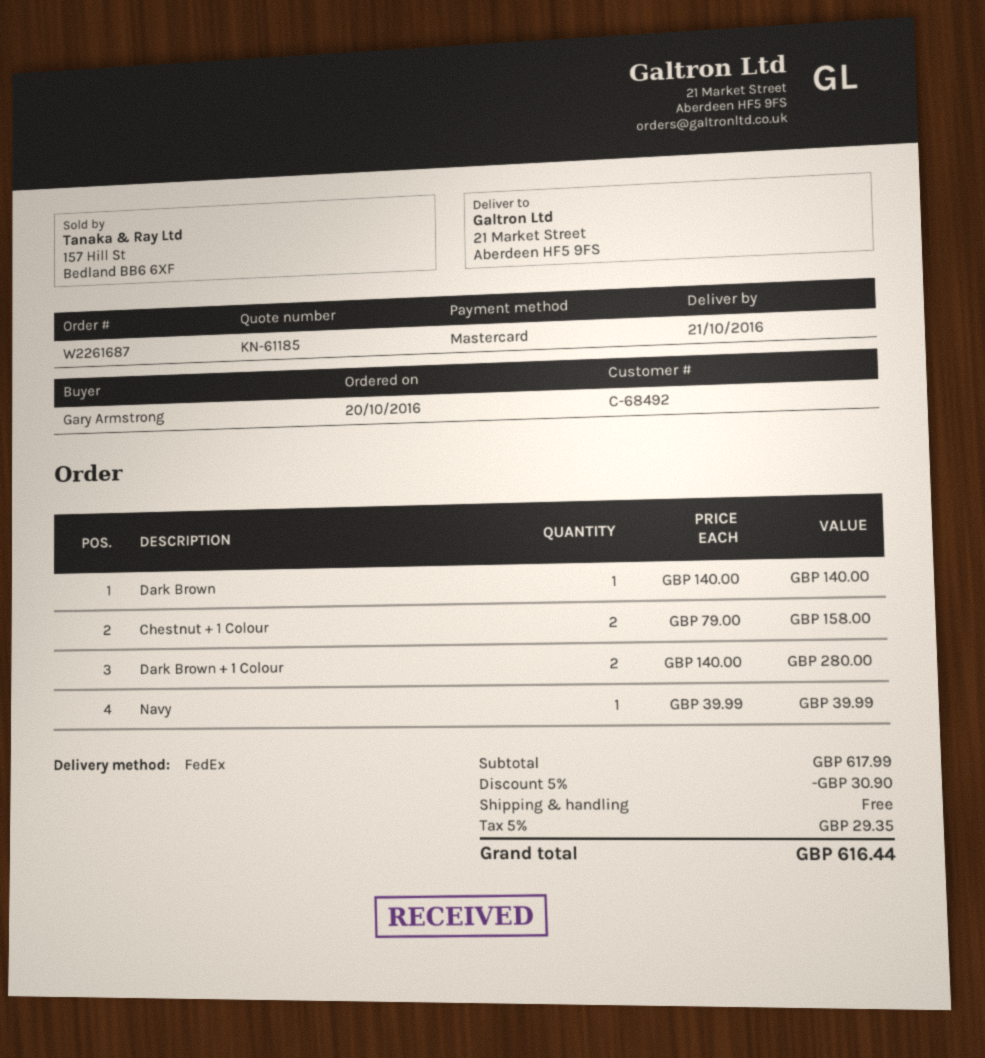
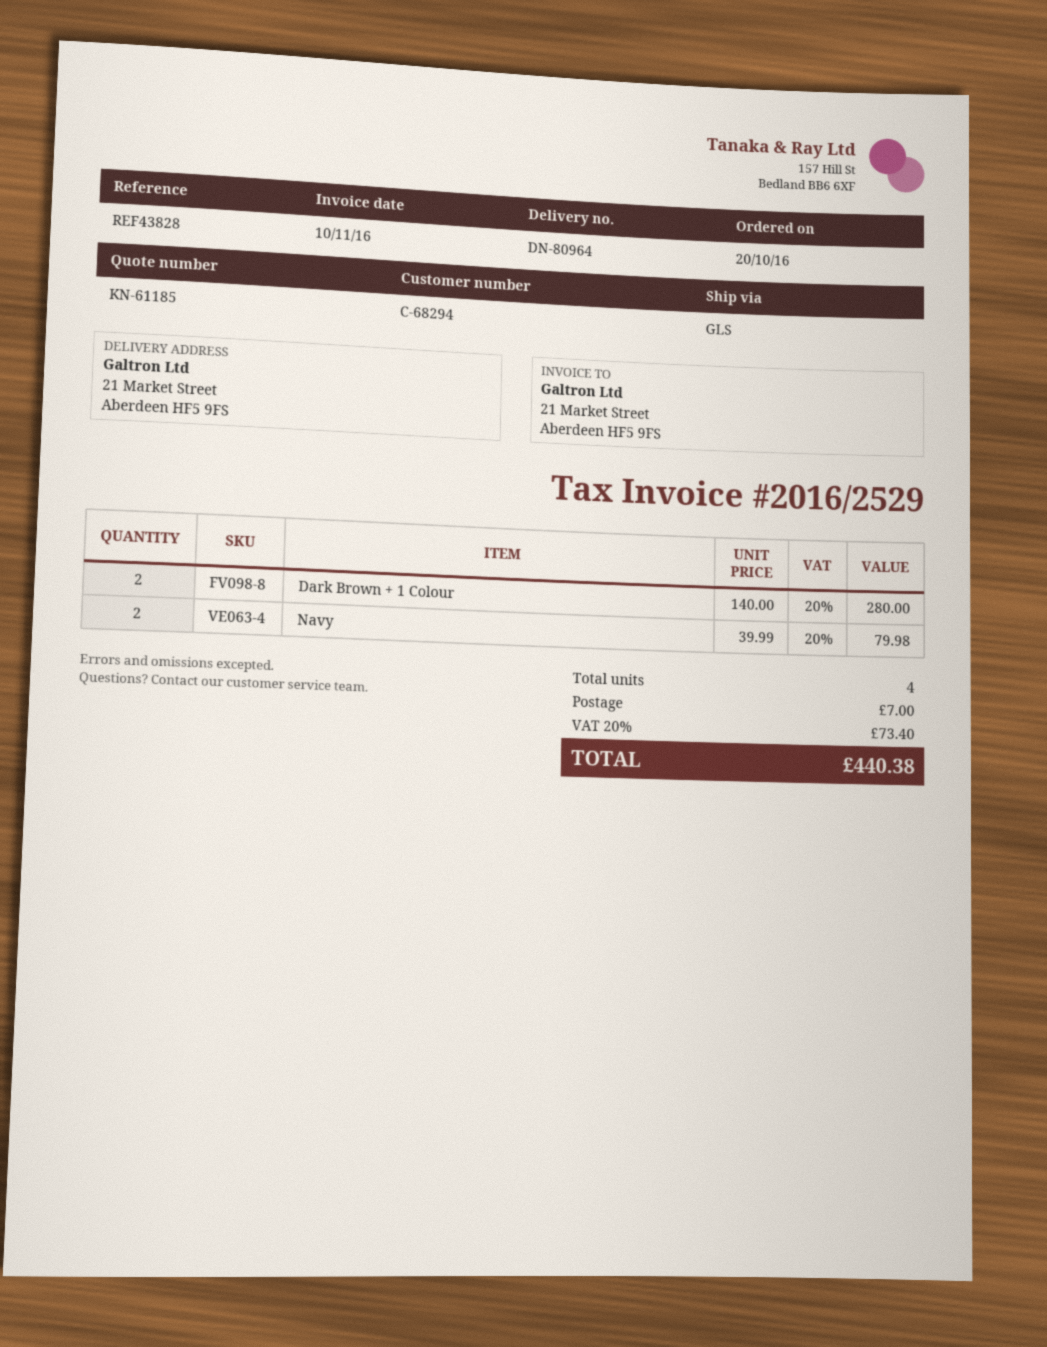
customer number: C-68492 -> C-68294
shipping method: FedEx -> GLS
Dark Brown: 1 x 140.00 = 140.00 -> none
Chestnut + 1 Colour: 2 x 79.00 = 158.00 -> none
Navy: 1 x 39.99 = 39.99 -> 2 x 39.99 = 79.98
discount: 5% = 30.90 -> none
shipping: 0.00 -> 7.00
tax: 5% = 29.35 -> 20% = 73.40
total: 616.44 -> 440.38

